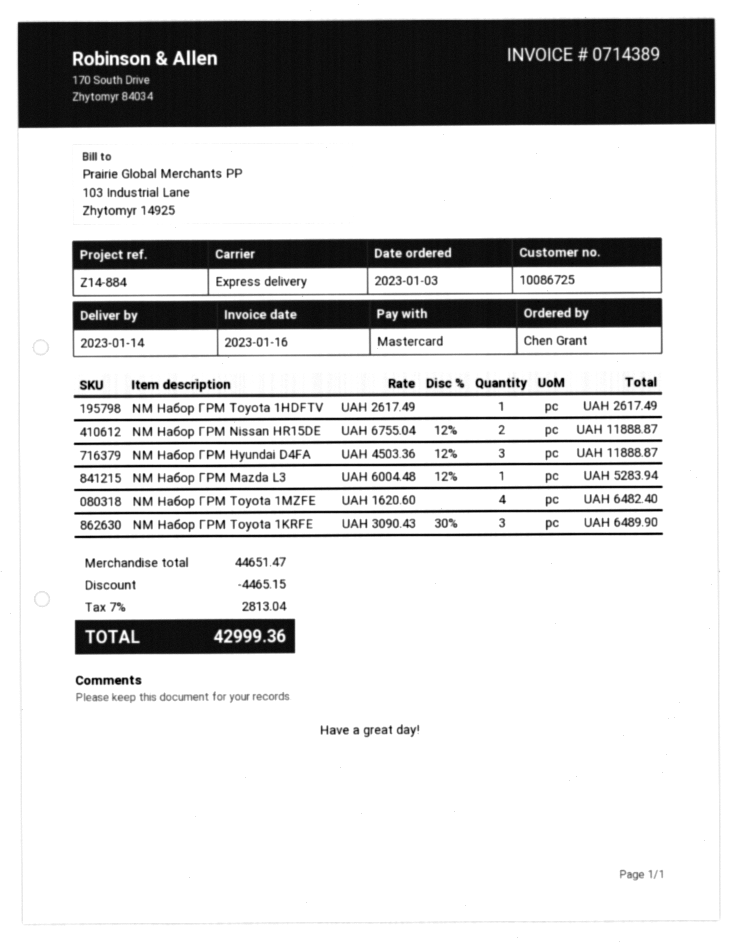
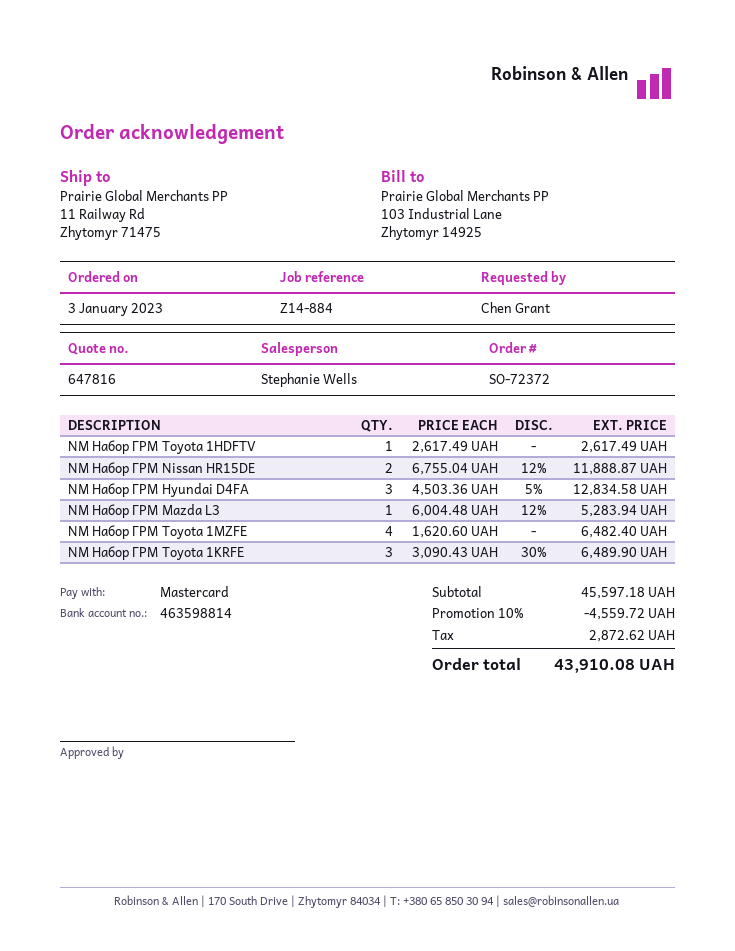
NM Набор ГРМ Hyundai D4FA: 3 x 4503.36 - 12% = 11888.87 -> 3 x 4503.36 - 5% = 12834.58
subtotal: 44651.47 -> 45597.18
discount: 4465.15 -> 4559.72
tax: 2813.04 -> 2872.62
total: 42999.36 -> 43910.08

